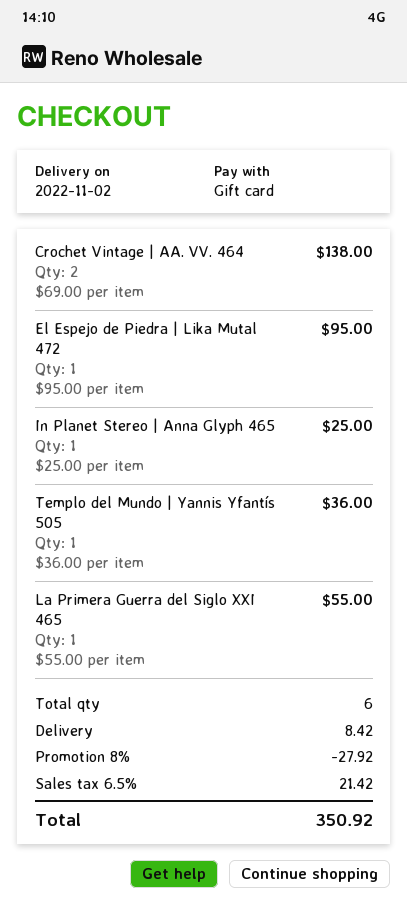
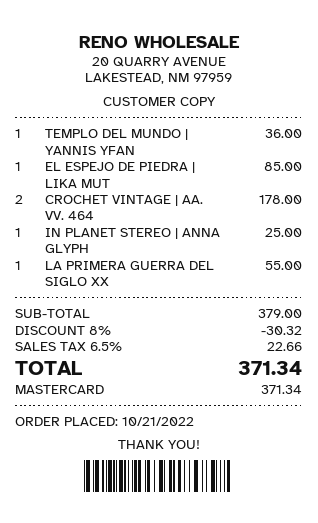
payment method: gift card -> Mastercard
Crochet Vintage | AA. VV. 464: 2 for 138.00 -> 2 for 178.00
El Espejo de Piedra | Lika Mutal 472: 1 for 95.00 -> 1 for 85.00
discount: 8% = 27.92 -> 8% = 30.32
shipping: 8.42 -> none
tax: 6.5% = 21.42 -> 6.5% = 22.66
total: 350.92 -> 371.34

